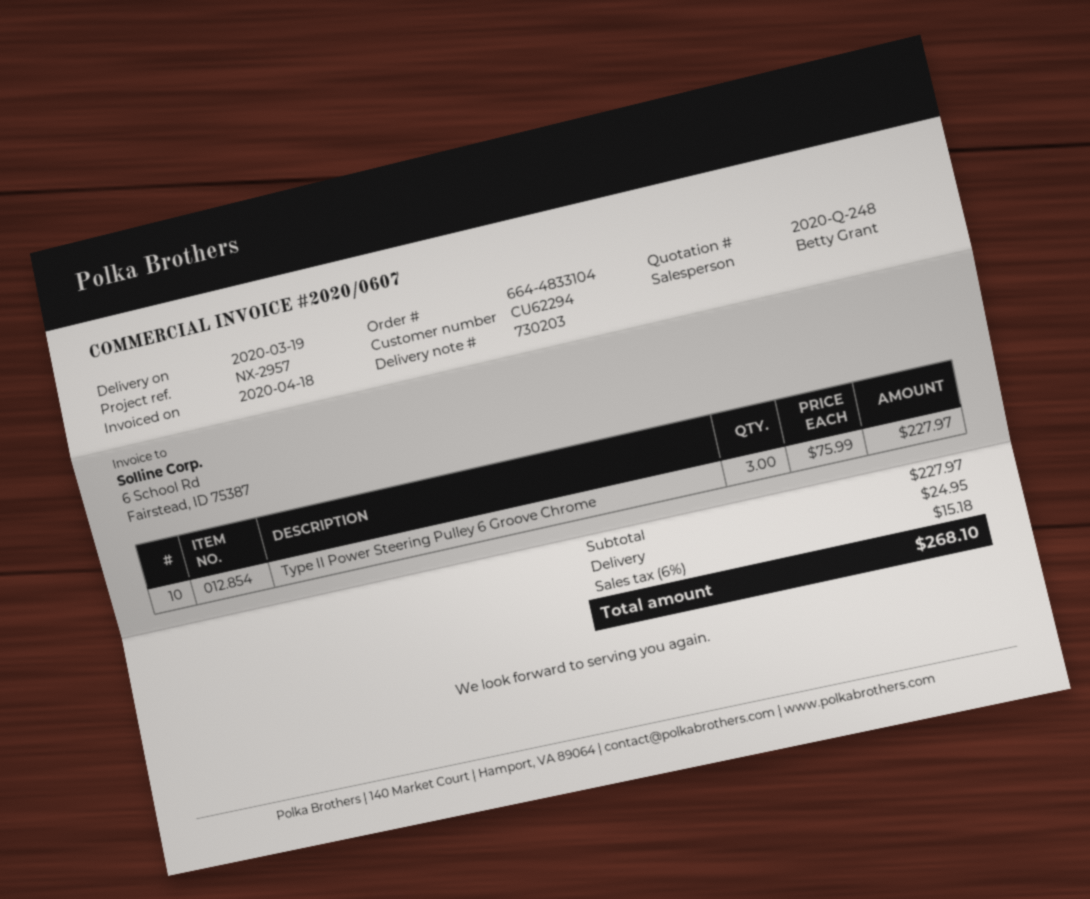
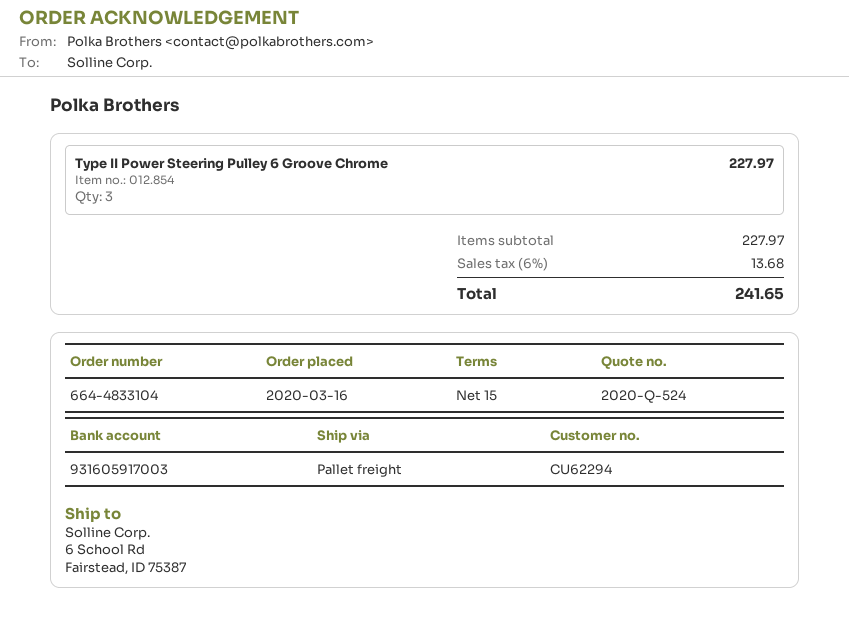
quote number: 2020-Q-248 -> 2020-Q-524
shipping: 24.95 -> none
tax: 6% = 15.18 -> 6% = 13.68
total: 268.10 -> 241.65

